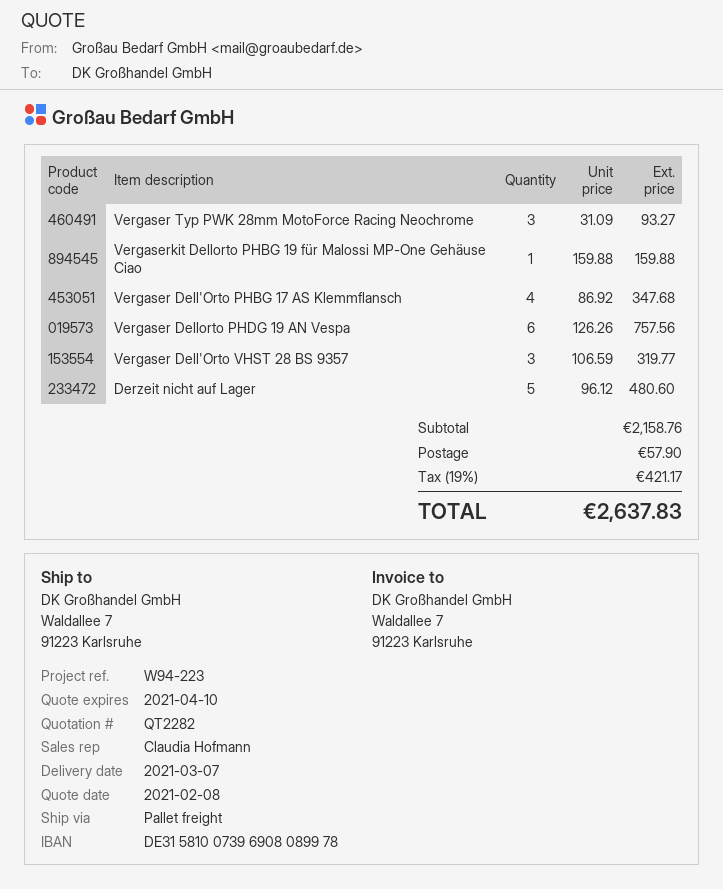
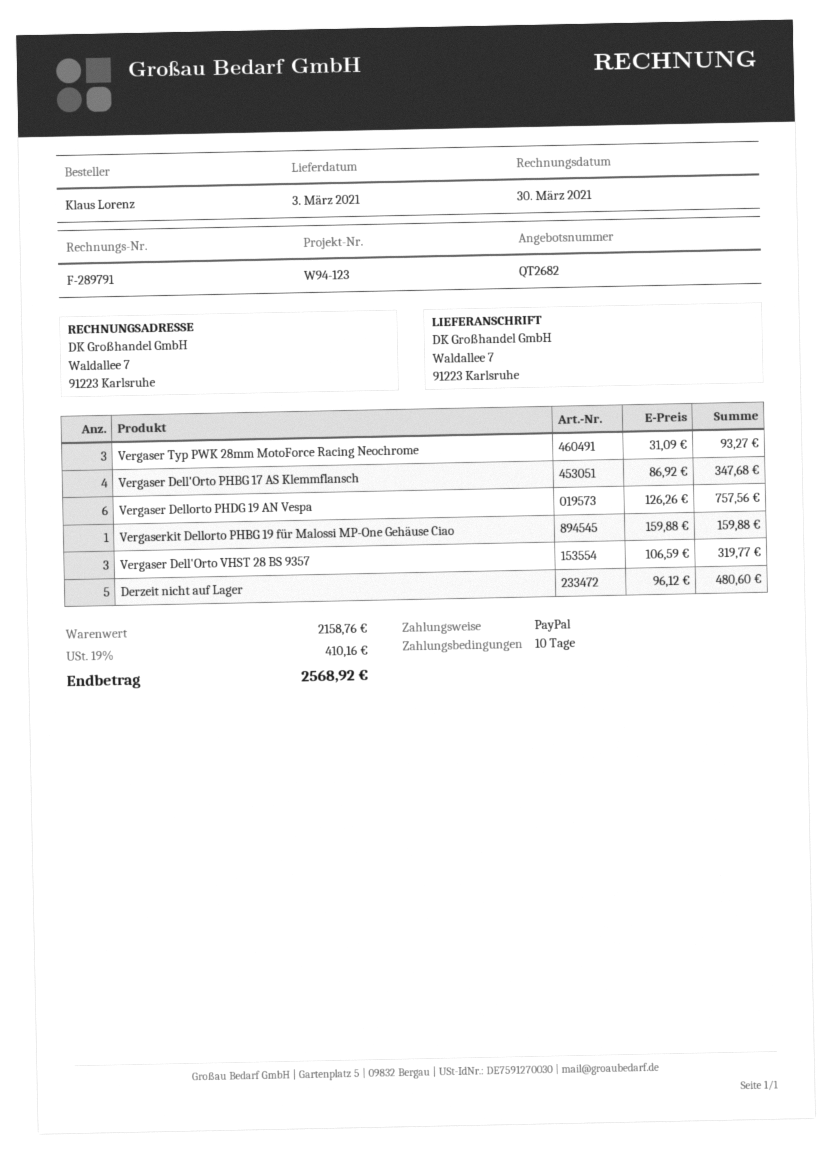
quote number: QT2282 -> QT2682
delivery date: 2021-03-07 -> 2021-03-03
reference: W94-223 -> W94-123
shipping: 57.90 -> none
tax: 19% = 421.17 -> 19% = 410.16
total: 2637.83 -> 2568.92

